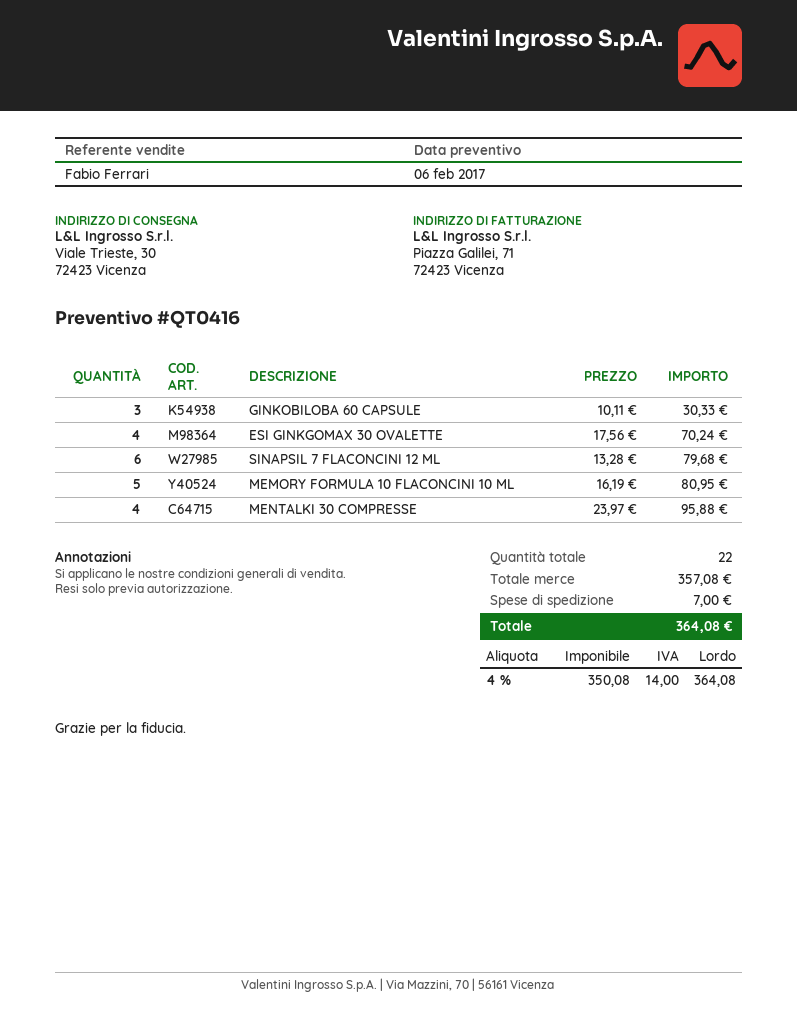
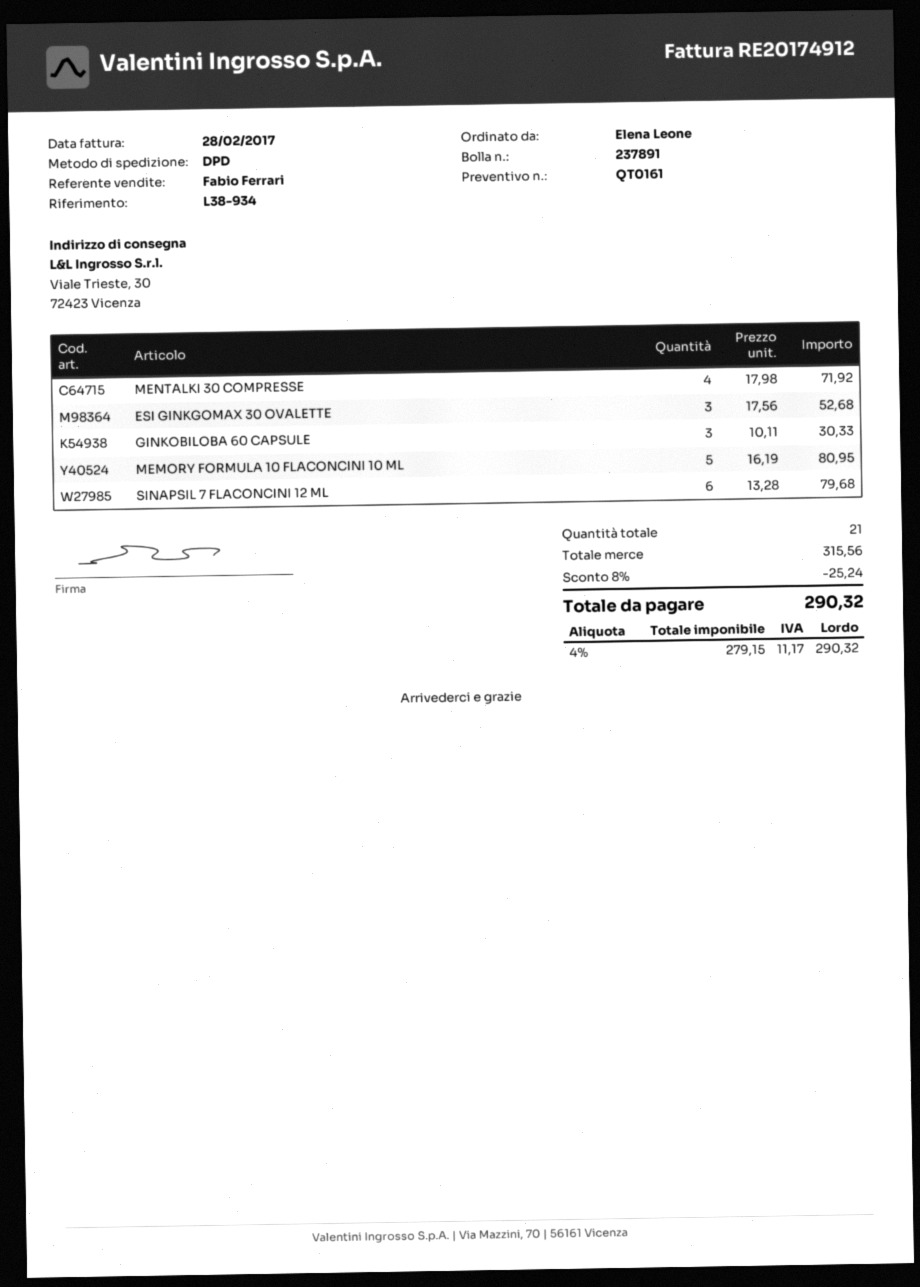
quote number: QT0416 -> QT0161
ESI GINKGOMAX 30 OVALETTE: 4 x 17.56 = 70.24 -> 3 x 17.56 = 52.68
MENTALKI 30 COMPRESSE: 4 x 23.97 = 95.88 -> 4 x 17.98 = 71.92
total quantity: 22 -> 21
subtotal: 357.08 -> 315.56
discount: none -> 8% = 25.24
shipping: 7.00 -> none
net: 350.08 -> 279.15
tax: 4% = 14.00 -> 4% = 11.17
total: 364.08 -> 290.32

